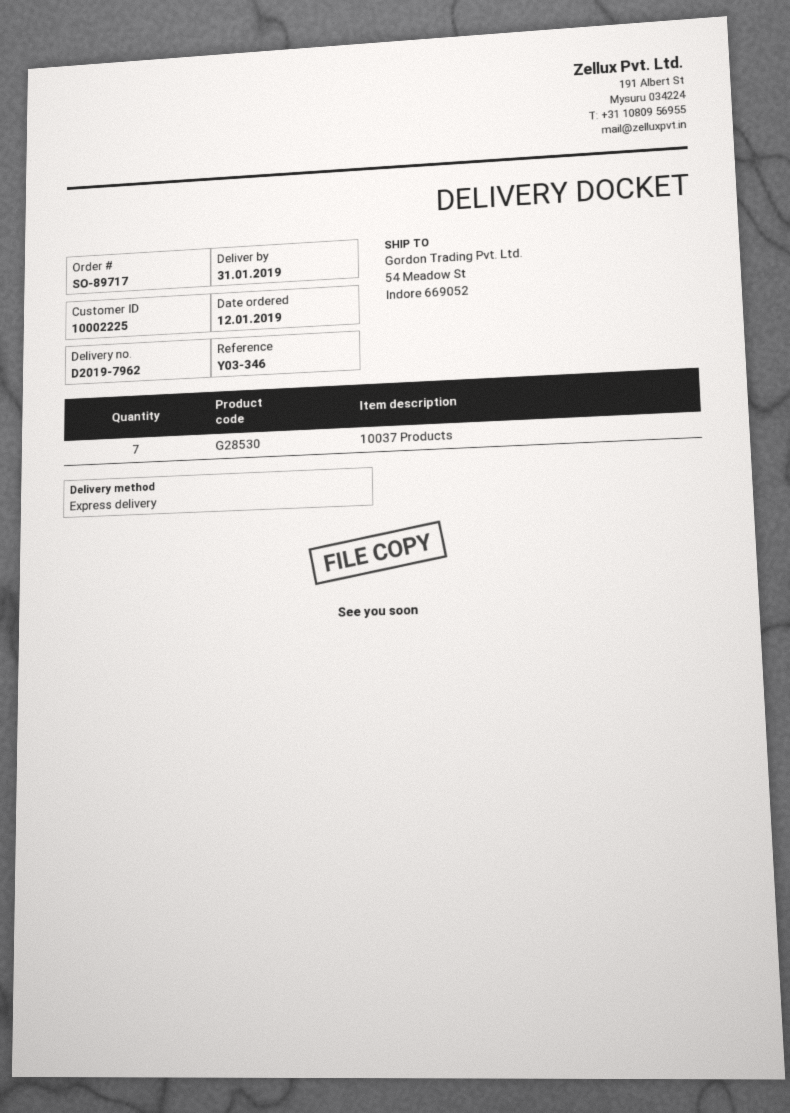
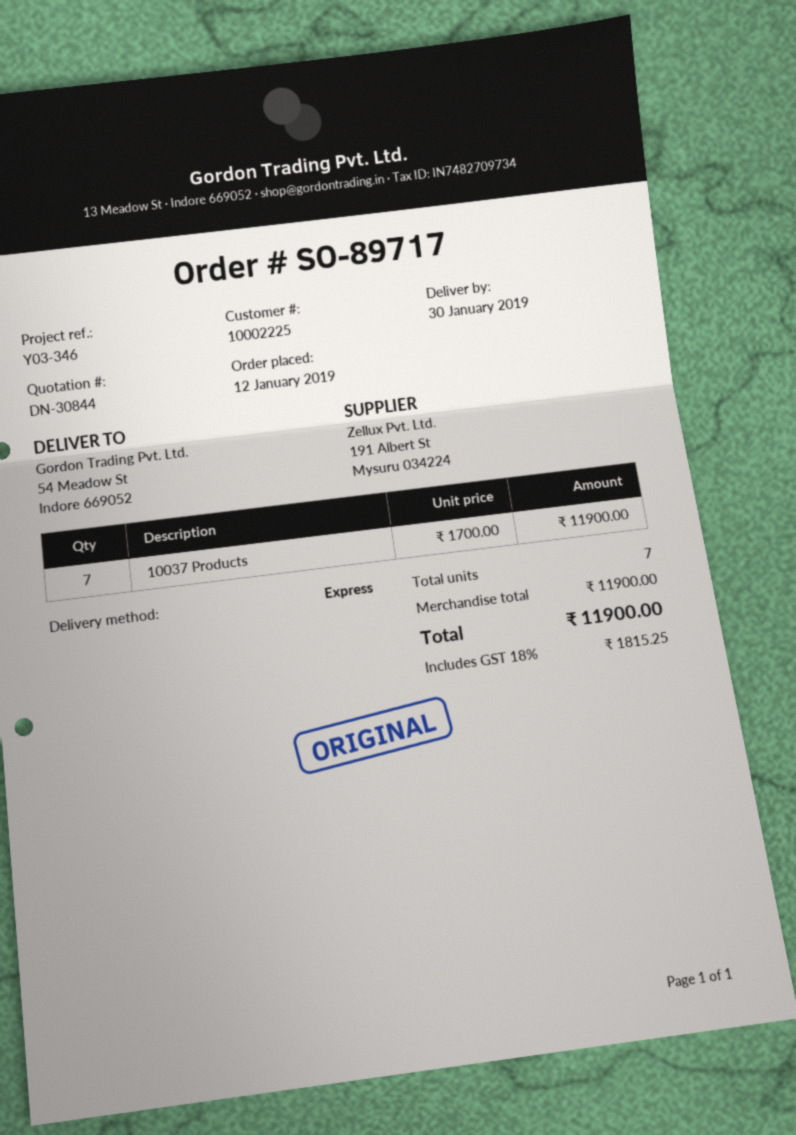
delivery date: 2019-01-31 -> 2019-01-30

